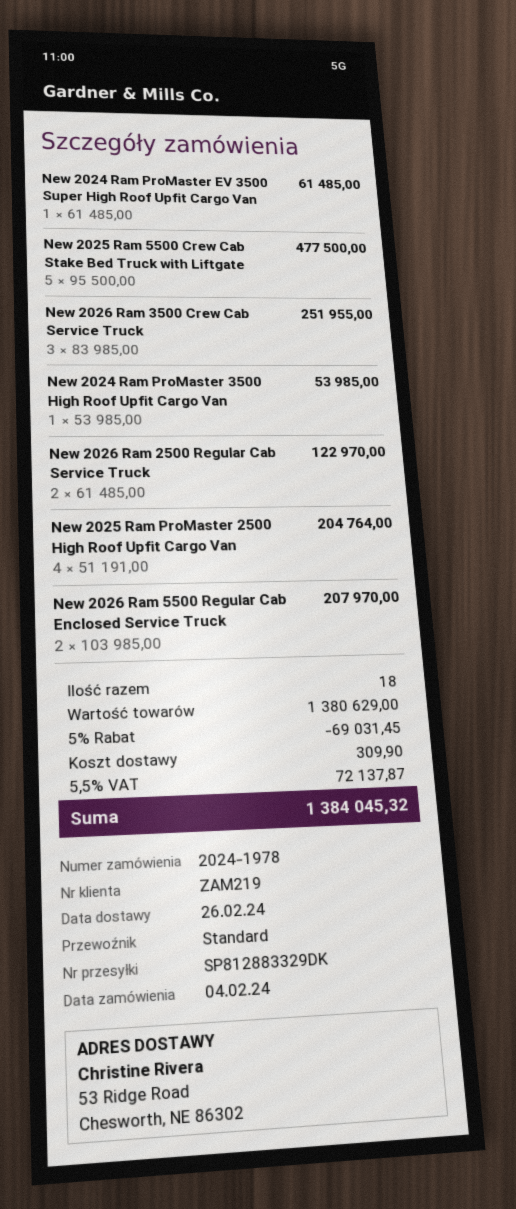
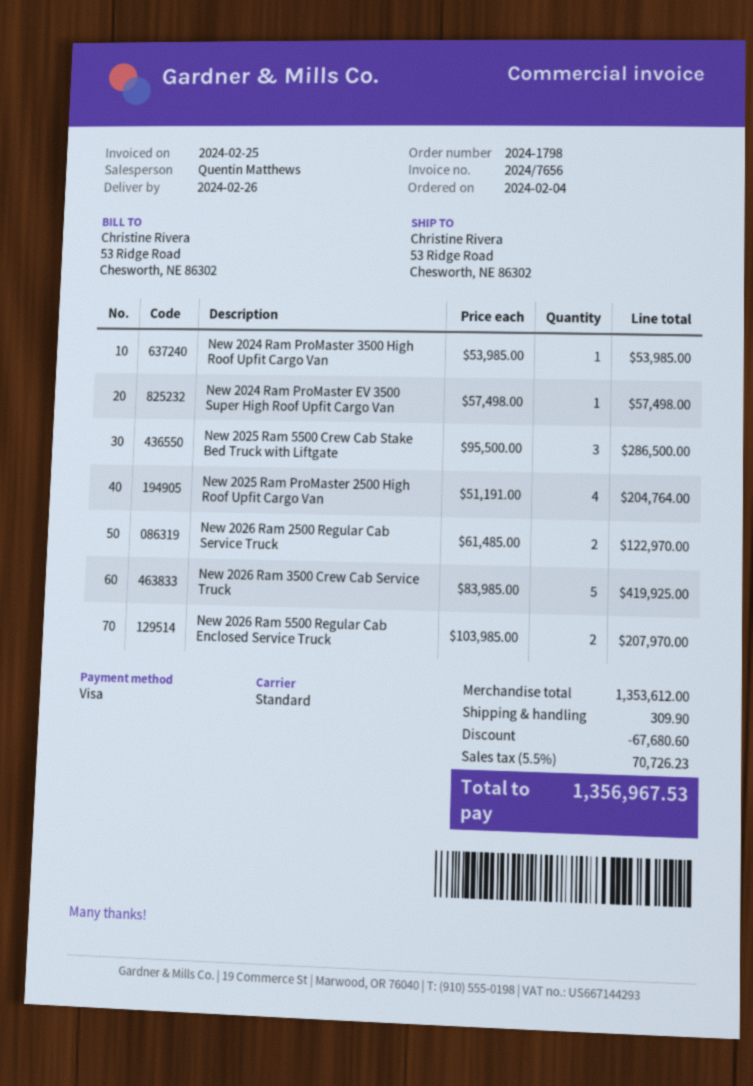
order number: 2024-1978 -> 2024-1798
New 2024 Ram ProMaster EV 3500 Super High Roof Upfit Cargo Van: 1 x 61485.00 = 61485.00 -> 1 x 57498.00 = 57498.00
New 2025 Ram 5500 Crew Cab Stake Bed Truck with Liftgate: 5 x 95500.00 = 477500.00 -> 3 x 95500.00 = 286500.00
New 2026 Ram 3500 Crew Cab Service Truck: 3 x 83985.00 = 251955.00 -> 5 x 83985.00 = 419925.00
subtotal: 1380629.00 -> 1353612.00
discount: 69031.45 -> 67680.60
tax: 5.5% = 72137.87 -> 5.5% = 70726.23
total: 1384045.32 -> 1356967.53

